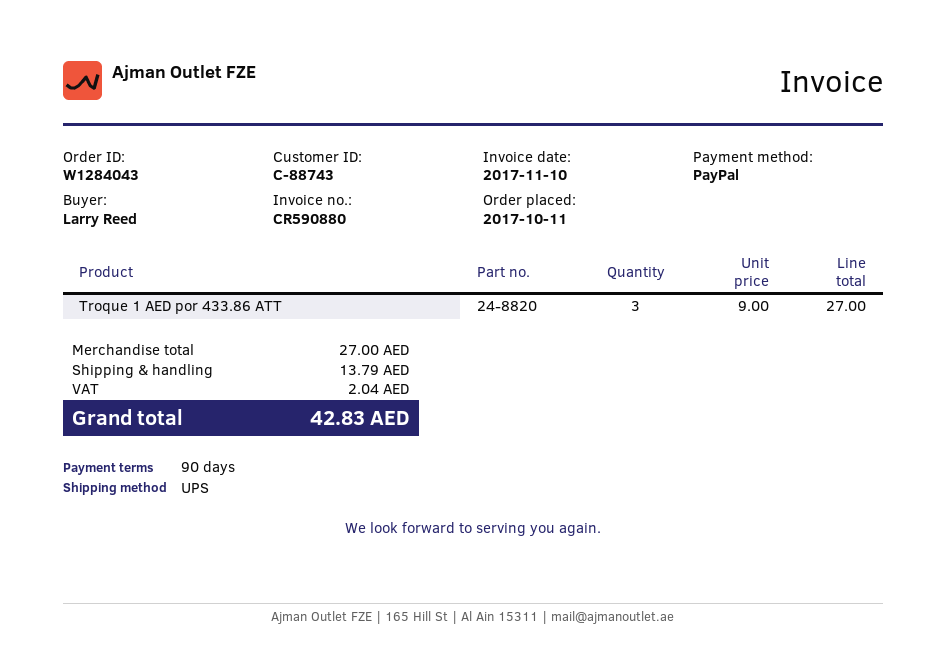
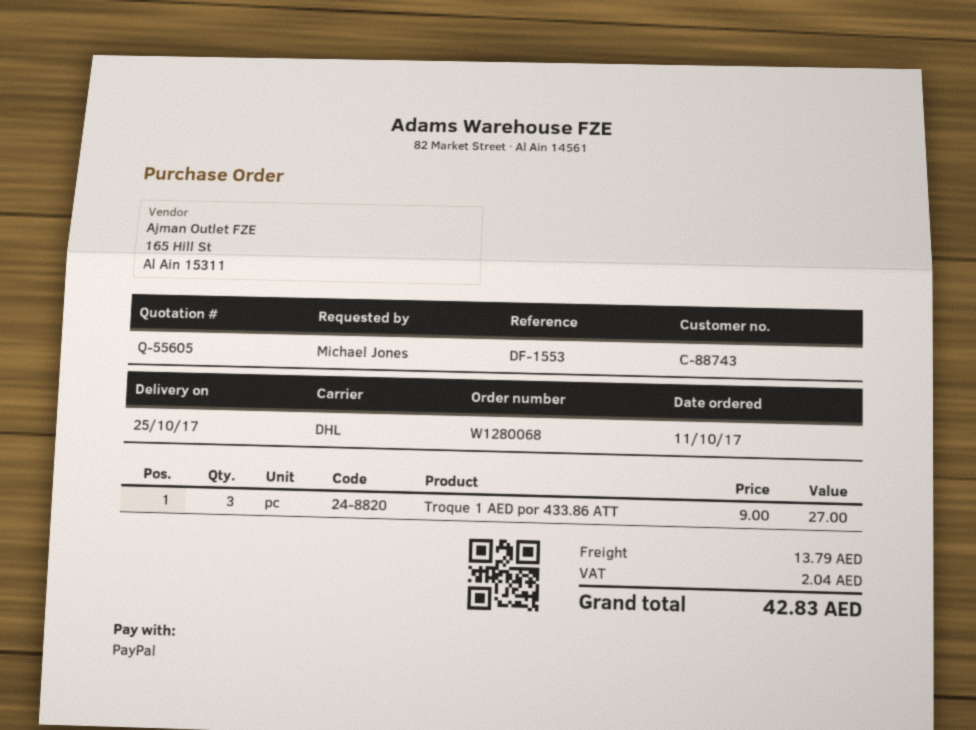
order number: W1284043 -> W1280068
ordered by: Larry Reed -> Michael Jones
shipping method: UPS -> DHL

